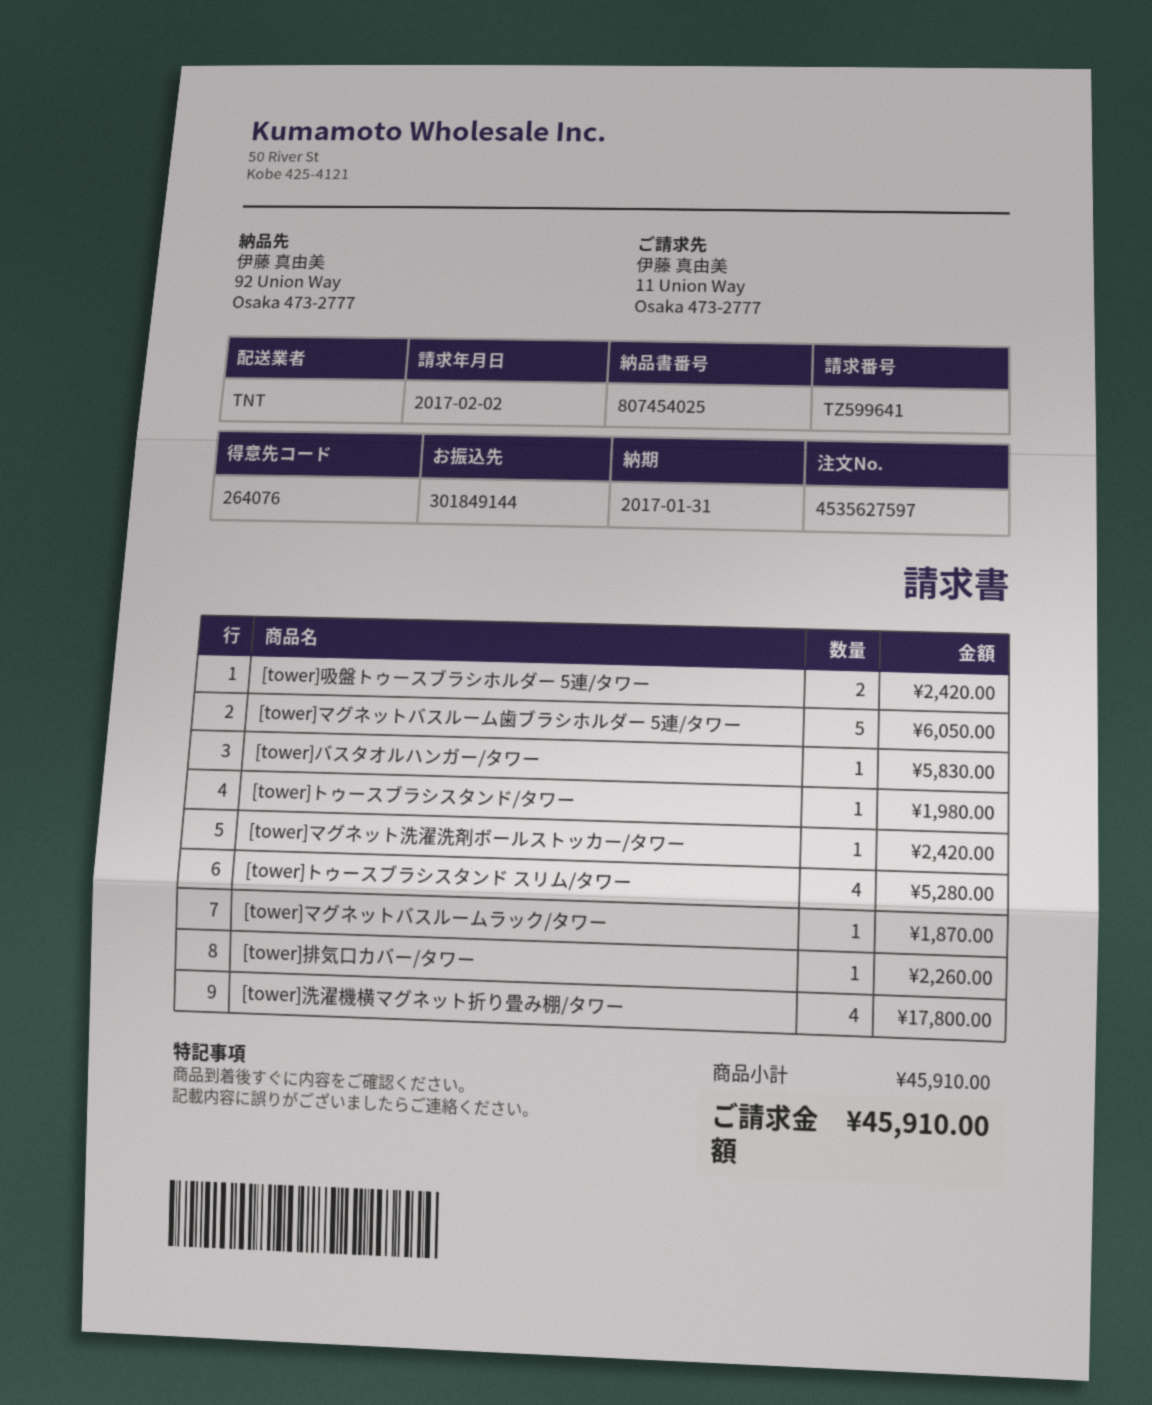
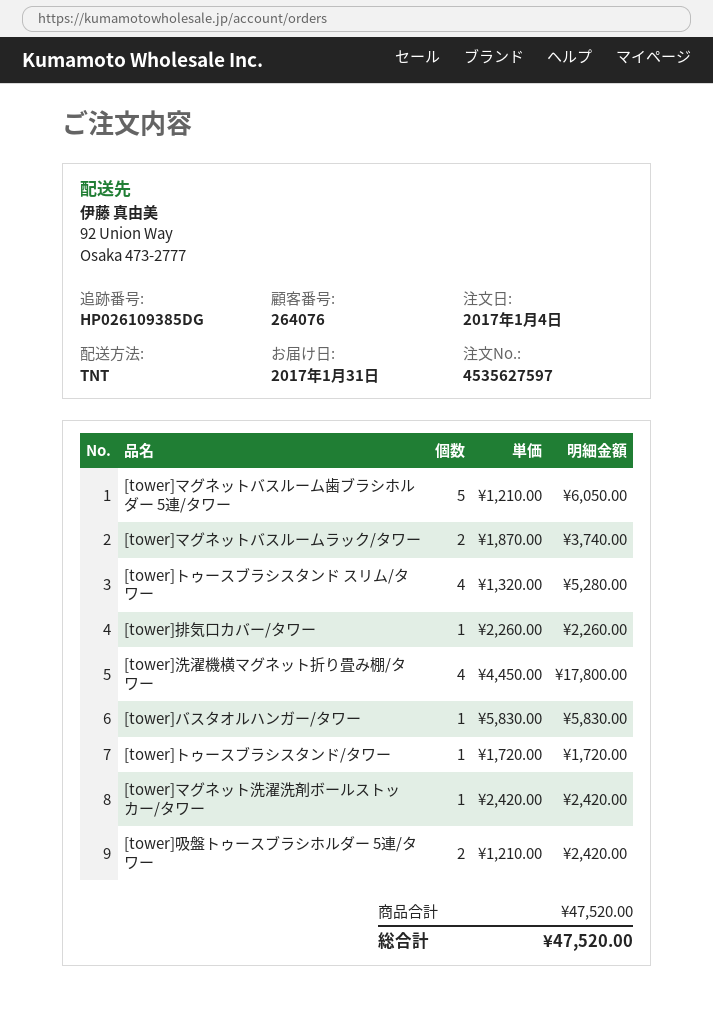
[tower]トゥースブラシスタンド/タワー: 1 for 1980.00 -> 1 for 1720.00
[tower]マグネットバスルームラック/タワー: 1 for 1870.00 -> 2 for 3740.00
subtotal: 45910.00 -> 47520.00
total: 45910.00 -> 47520.00

